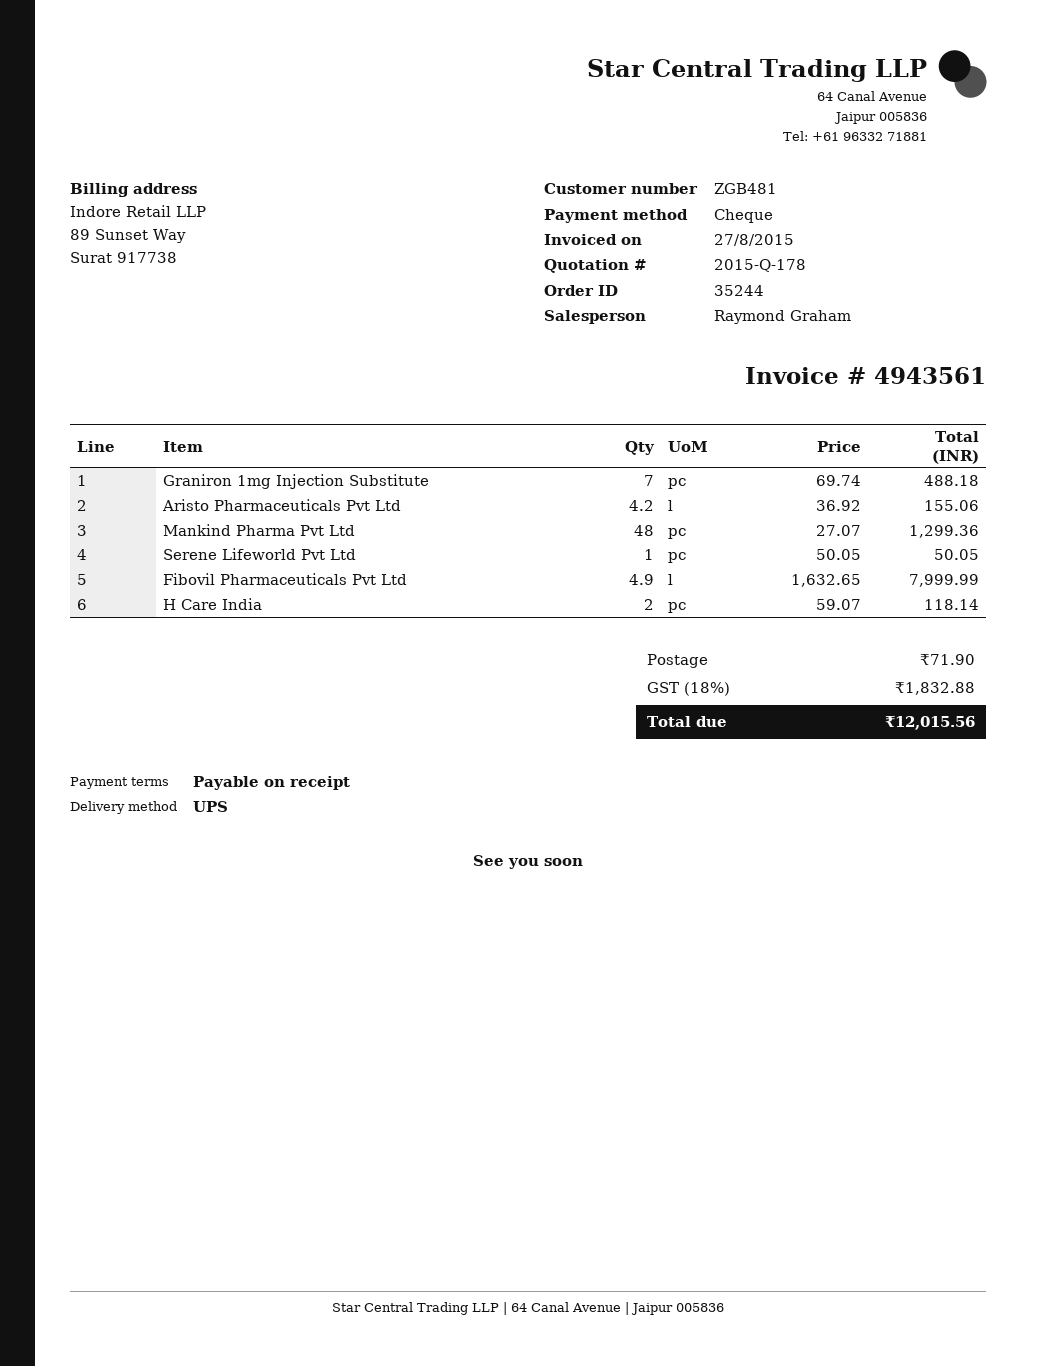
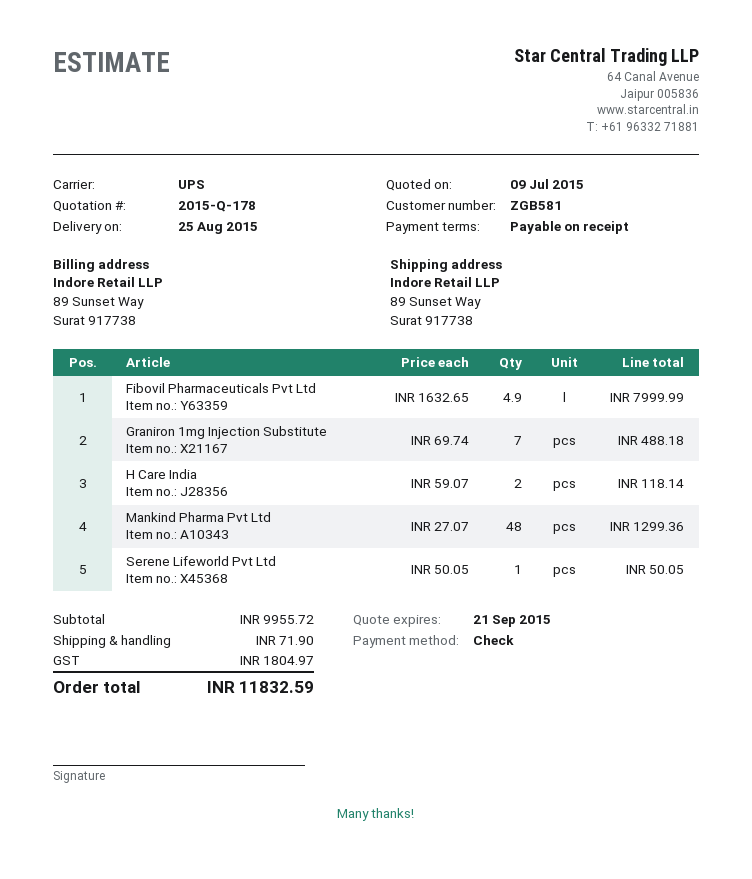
customer number: ZGB481 -> ZGB581
Aristo Pharmaceuticals Pvt Ltd: 4.2 x 36.92 = 155.06 -> none
tax: 1832.88 -> 1804.97
total: 12015.56 -> 11832.59

